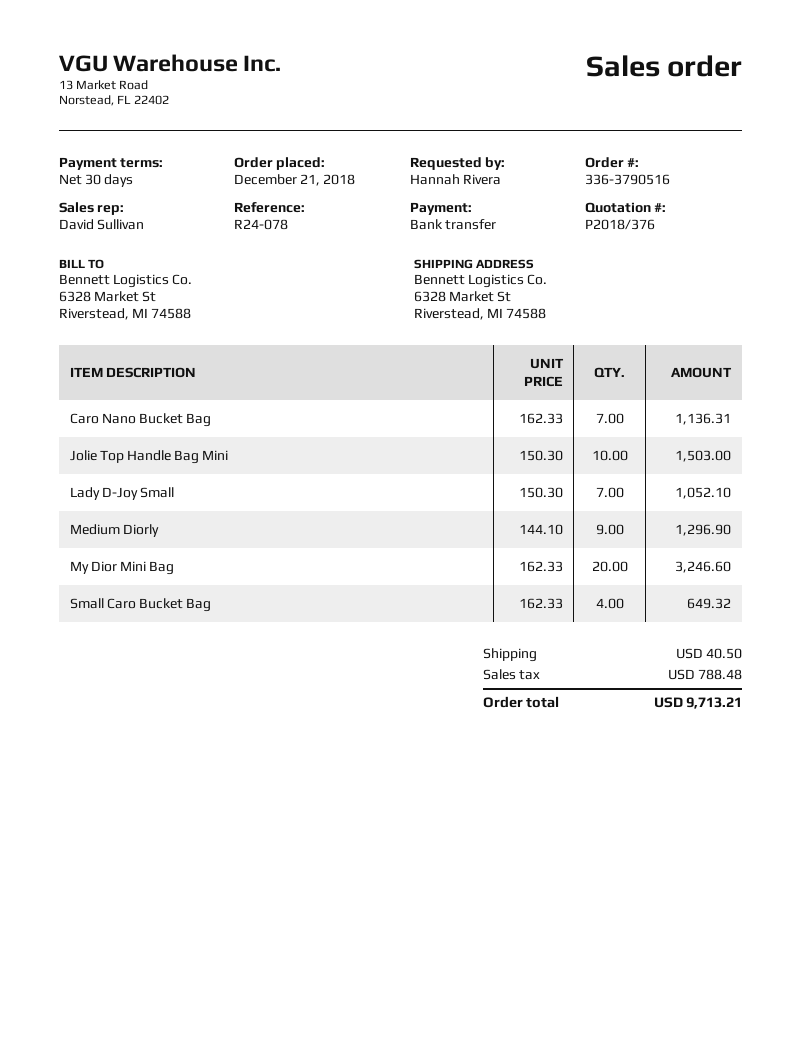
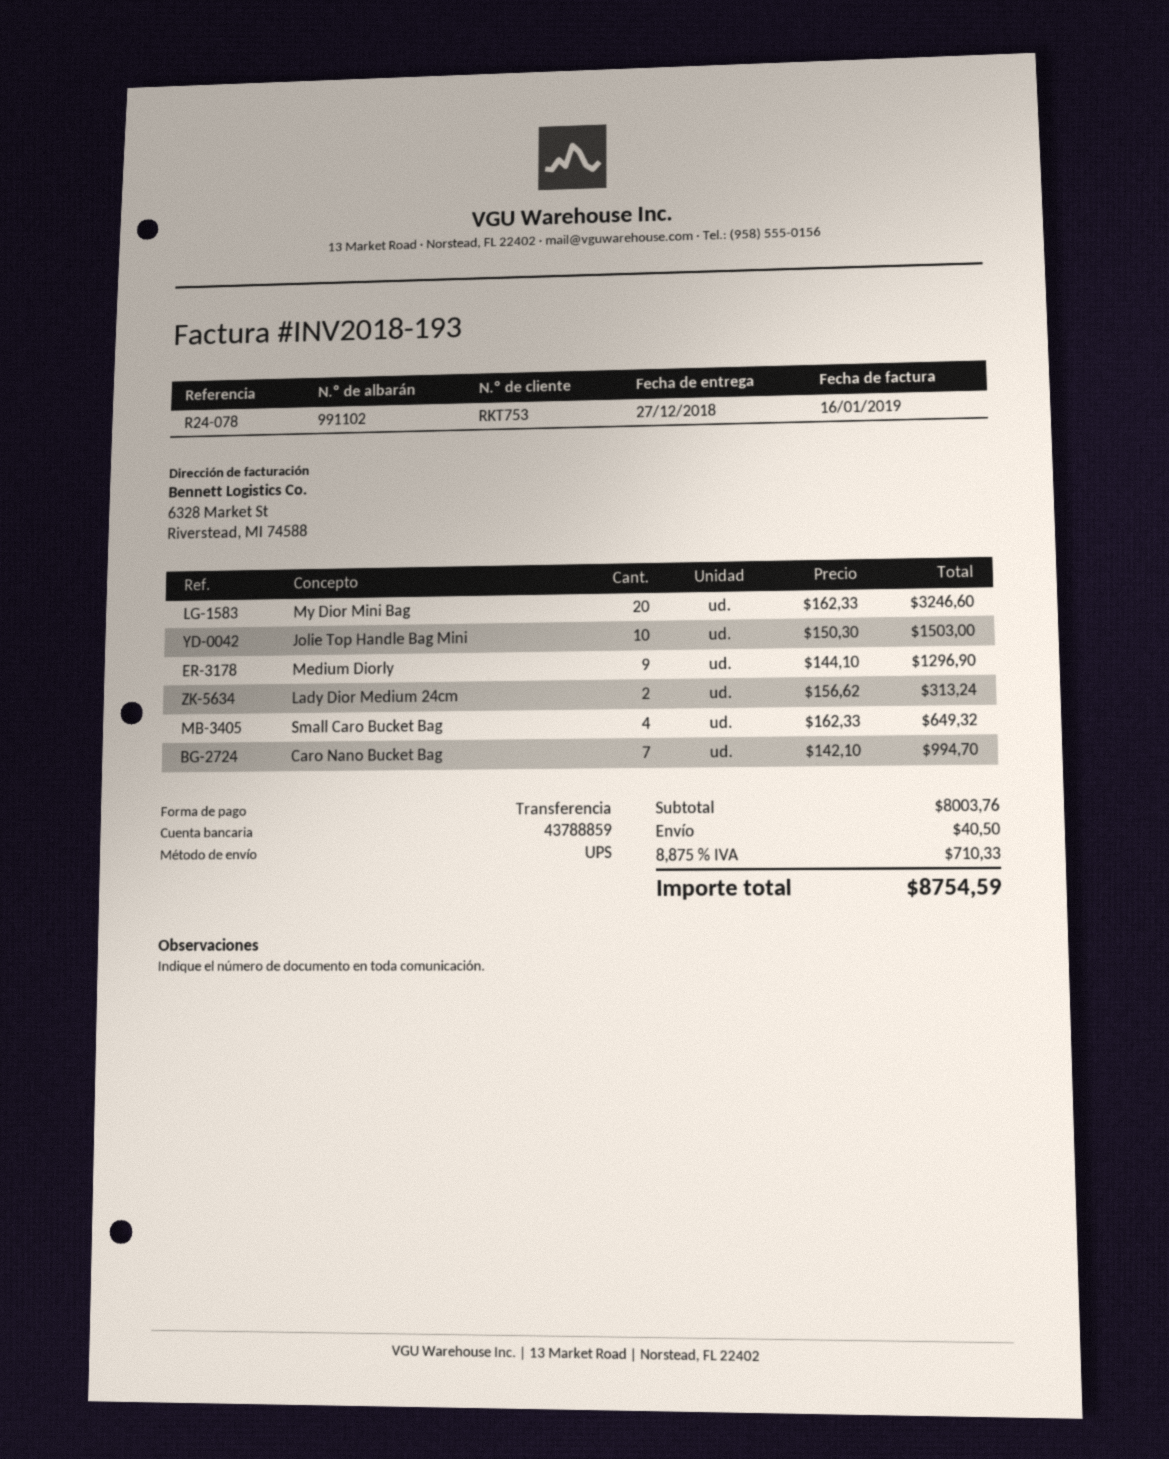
Caro Nano Bucket Bag: 7 x 162.33 = 1136.31 -> 7 x 142.10 = 994.70
Lady D-Joy Small: 7 x 150.30 = 1052.10 -> none
Lady Dior Medium 24cm: none -> 2 x 156.62 = 313.24
tax: 788.48 -> 710.33
total: 9713.21 -> 8754.59

